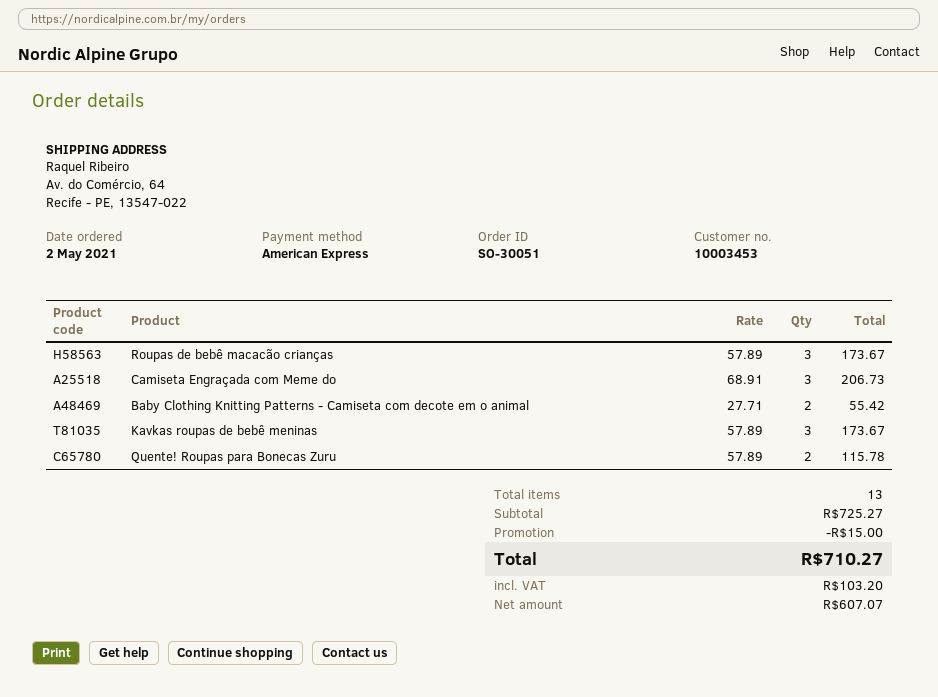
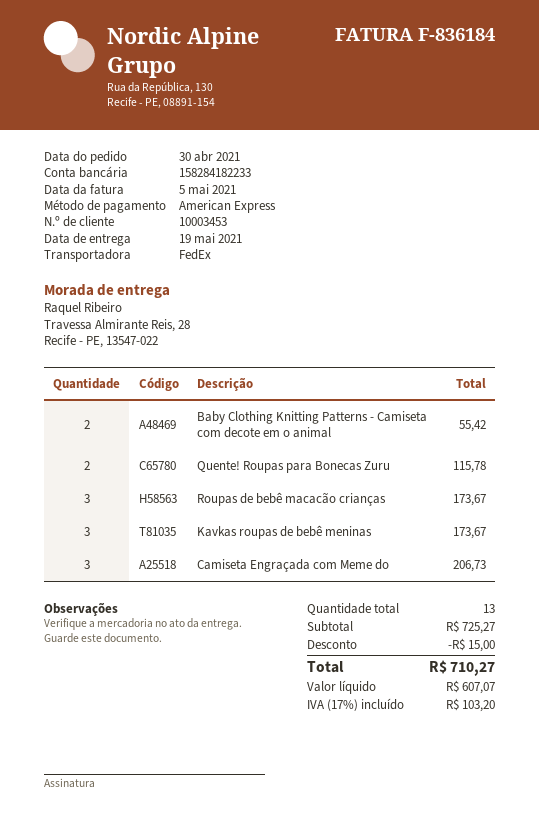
order date: 2021-05-02 -> 2021-04-30
ship to: Av. do Comércio, 64, Recife - PE, 13547-022 -> Travessa Almirante Reis, 28, Recife - PE, 13547-022

